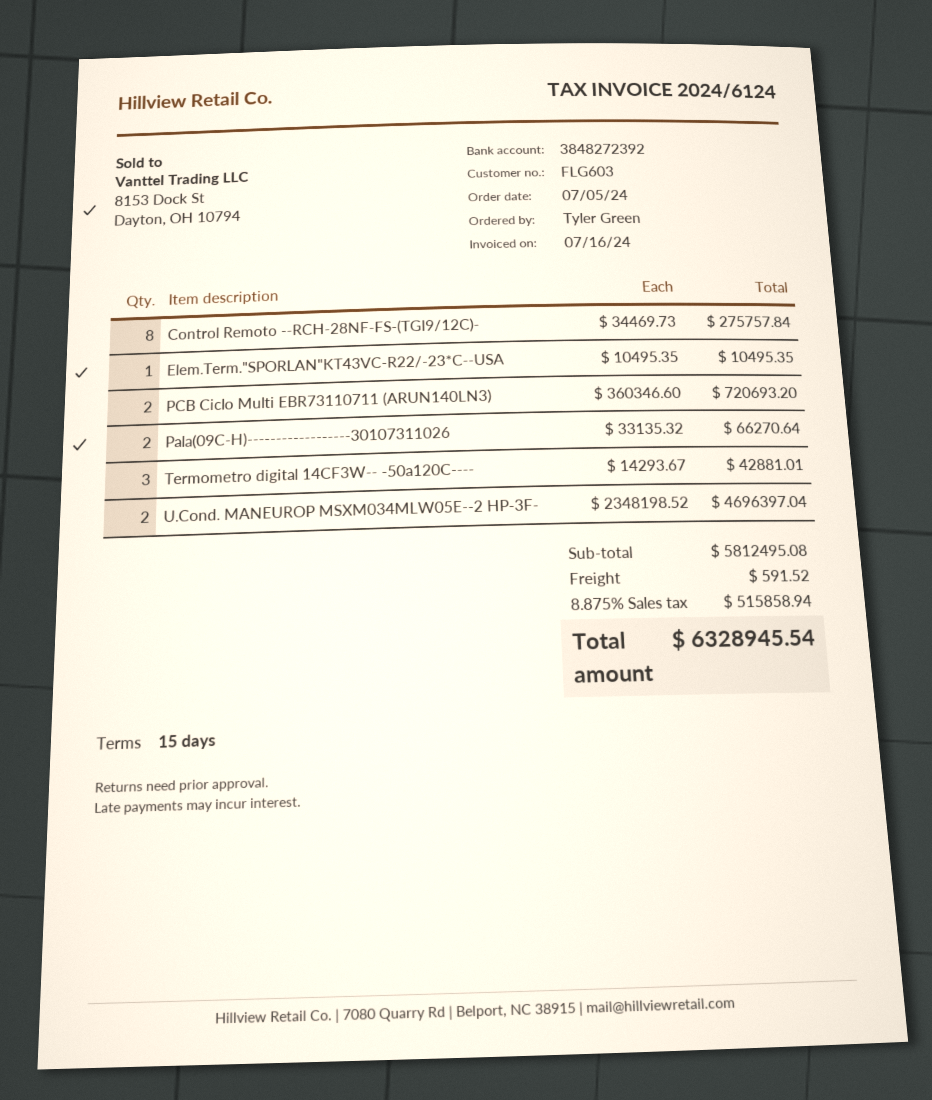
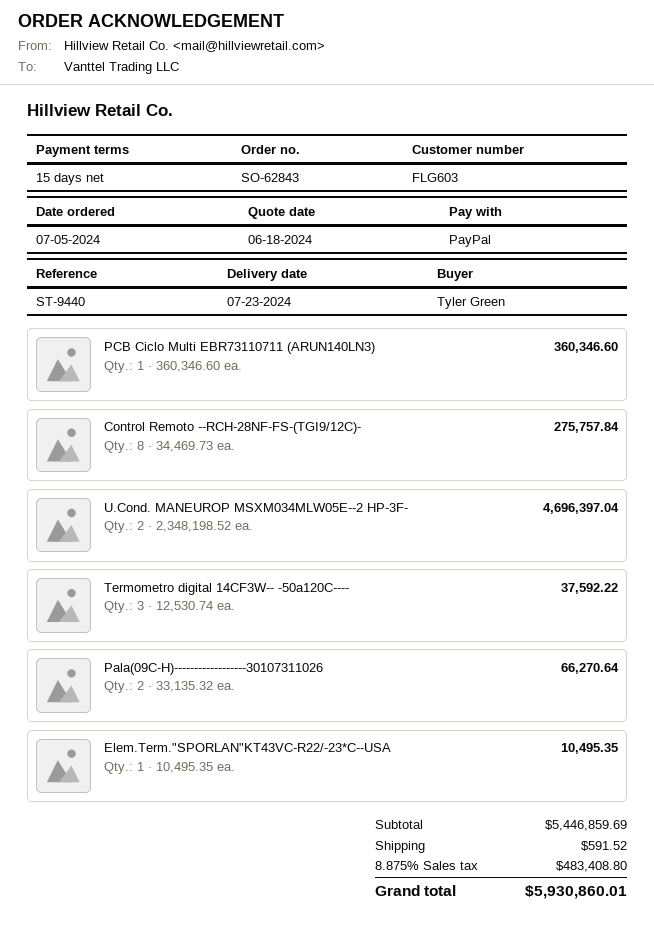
PCB Ciclo Multi EBR73110711 (ARUN140LN3): 2 x 360346.60 = 720693.20 -> 1 x 360346.60 = 360346.60
Termometro digital 14CF3W-- -50a120C----: 3 x 14293.67 = 42881.01 -> 3 x 12530.74 = 37592.22
subtotal: 5812495.08 -> 5446859.69
tax: 8.875% = 515858.94 -> 8.875% = 483408.80
total: 6328945.54 -> 5930860.01

